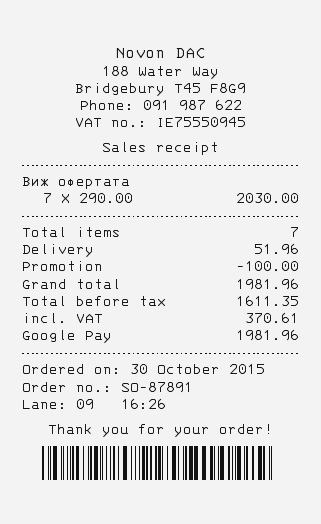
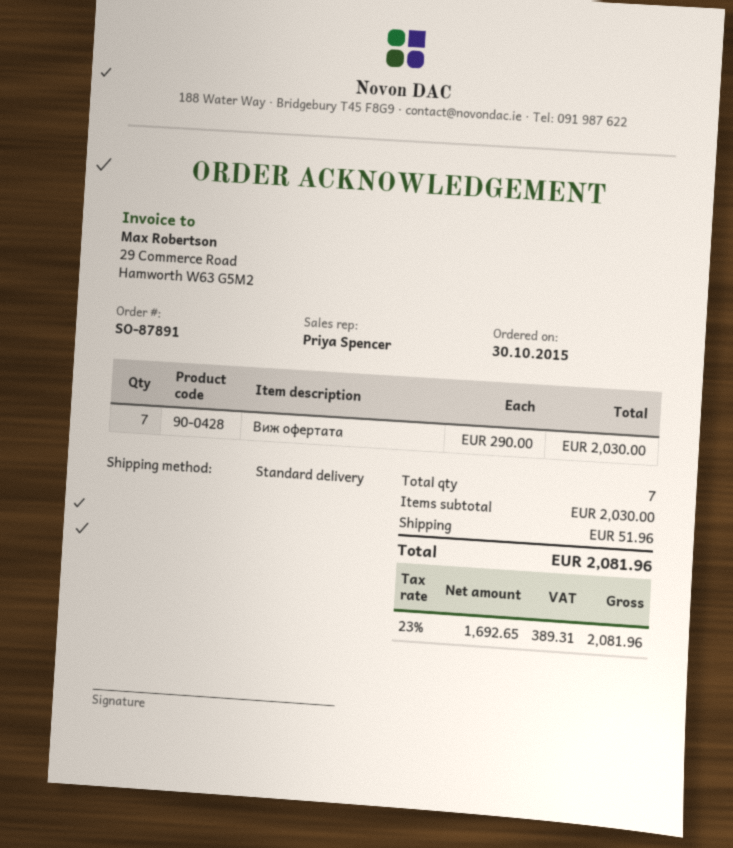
discount: 100.00 -> none
net: 1611.35 -> 1692.65
tax: 370.61 -> 389.31
total: 1981.96 -> 2081.96

